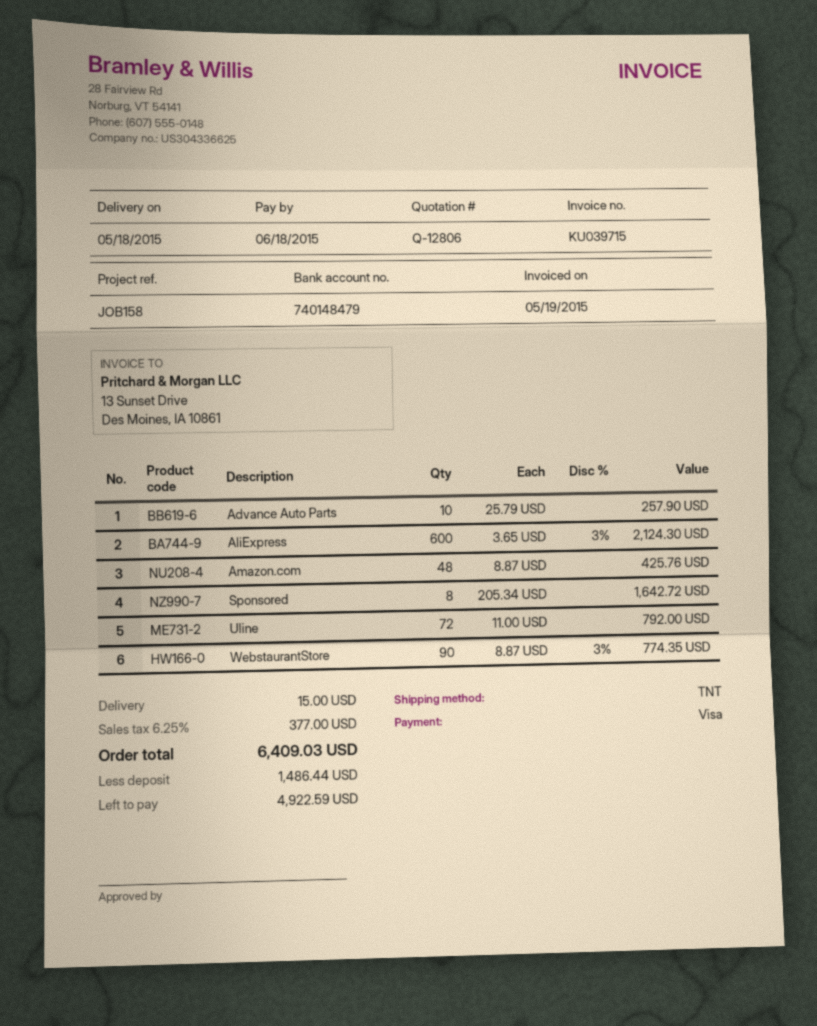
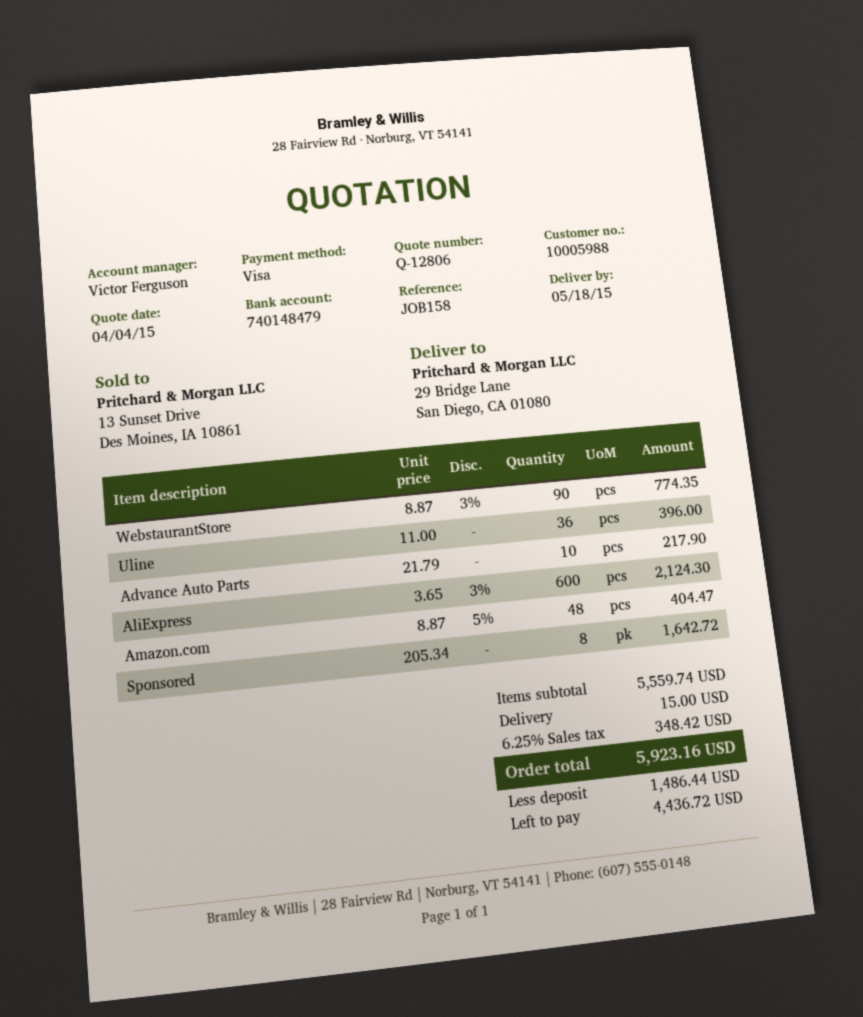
Advance Auto Parts: 10 x 25.79 = 257.90 -> 10 x 21.79 = 217.90
Amazon.com: 48 x 8.87 = 425.76 -> 48 x 8.87 - 5% = 404.47
Uline: 72 x 11.00 = 792.00 -> 36 x 11.00 = 396.00
tax: 6.25% = 377.00 -> 6.25% = 348.42
total: 6409.03 -> 5923.16
balance: 4922.59 -> 4436.72

